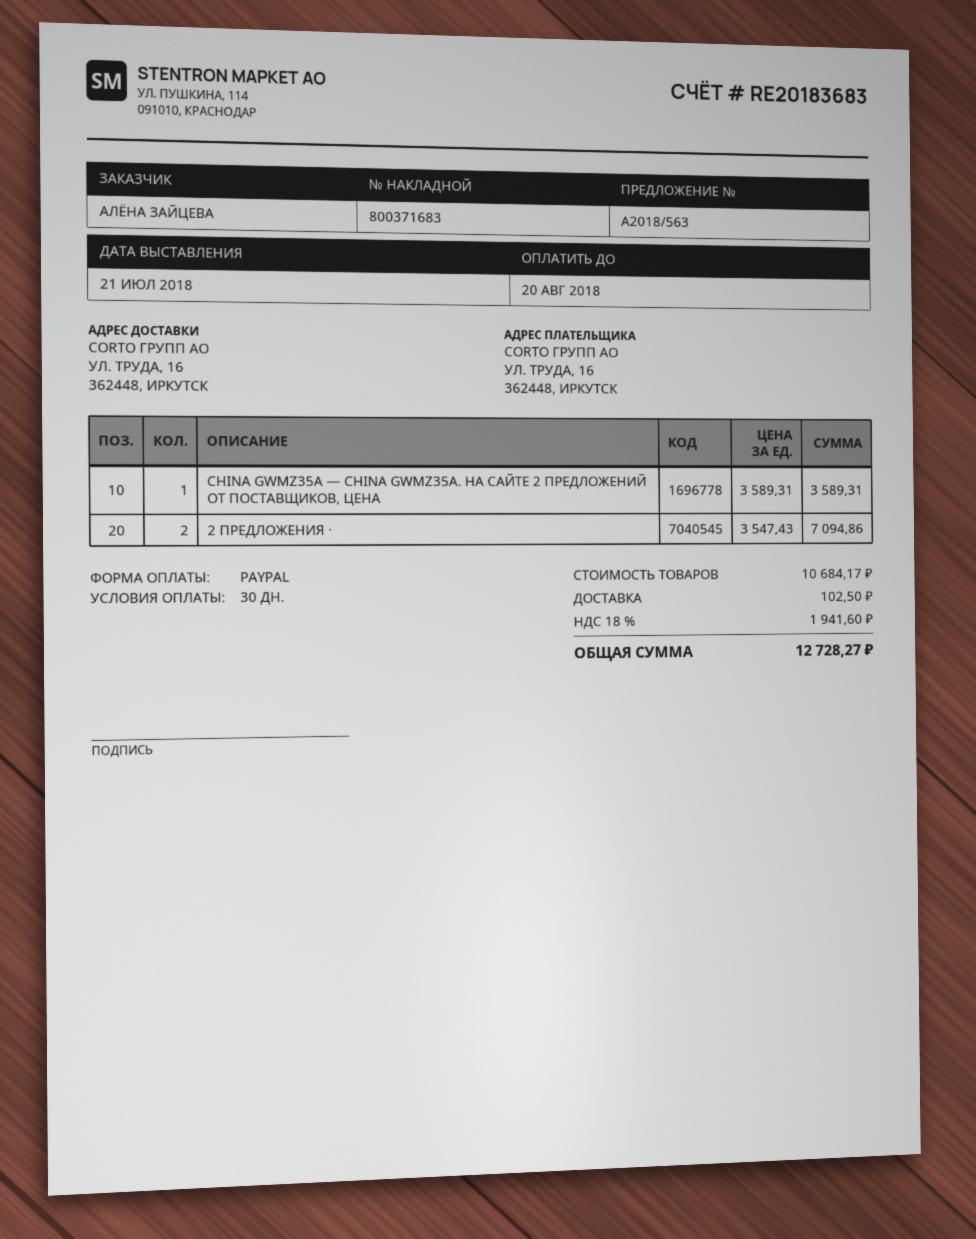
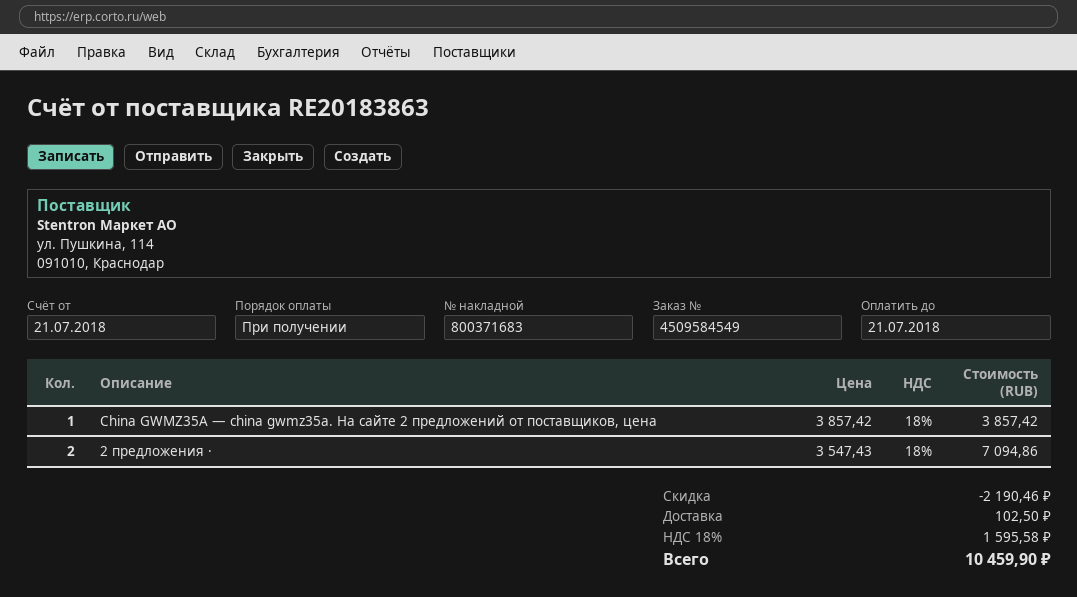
invoice number: RE20183683 -> RE20183863
payment terms: 30 days -> on receipt
due date: 2018-08-20 -> 2018-07-21
CHINA GWMZ35A — CHINA GWMZ35A. НА САЙТЕ 2 ПРЕДЛОЖЕНИЙ ОТ ПОСТАВЩИКОВ, ЦЕНА: 1 x 3589.31 = 3589.31 -> 1 x 3857.42 = 3857.42
discount: none -> 2190.46
tax: 18% = 1941.60 -> 18% = 1595.58
total: 12728.27 -> 10459.90

